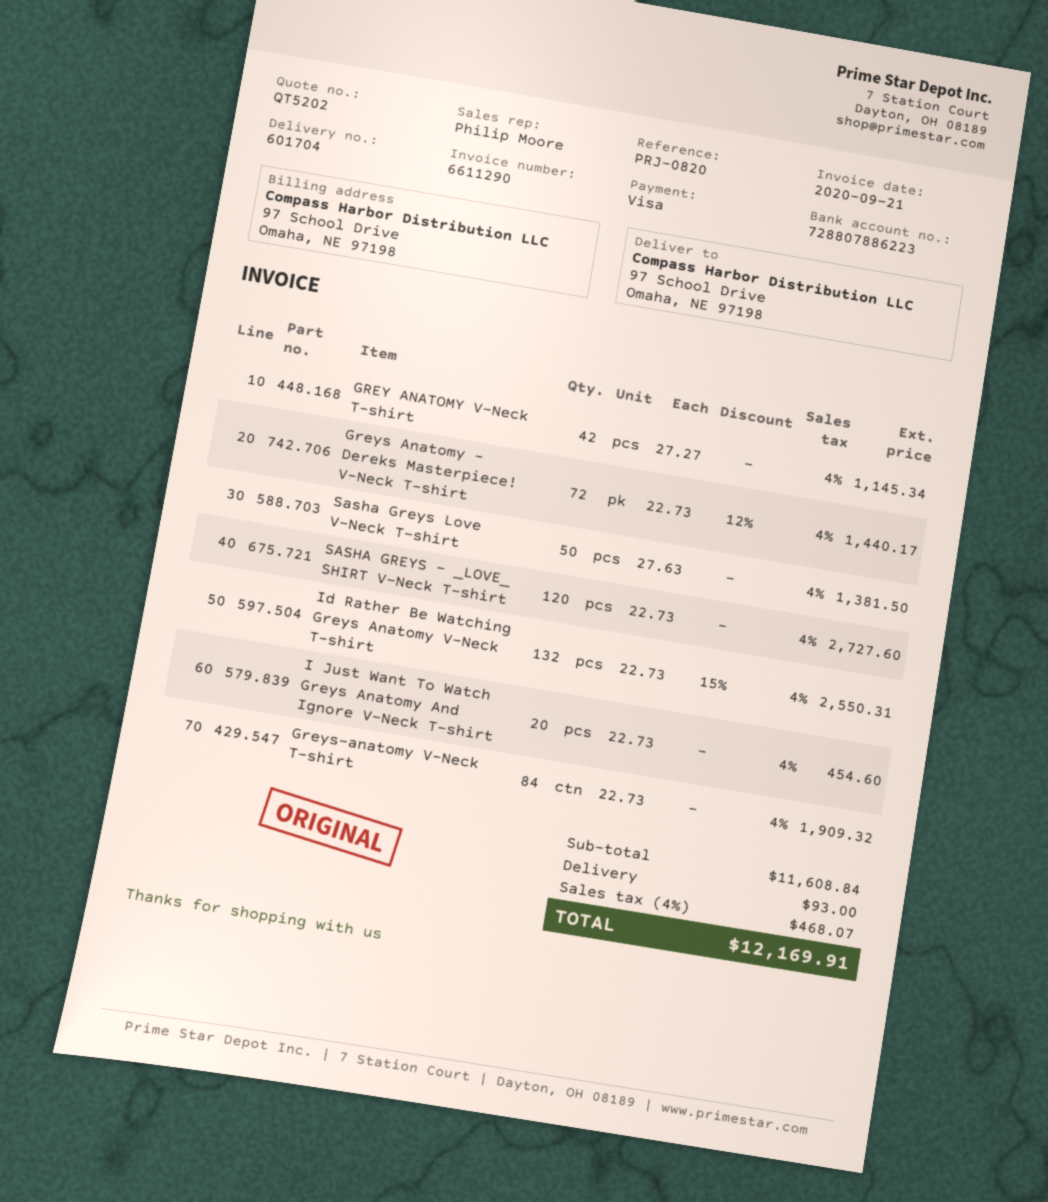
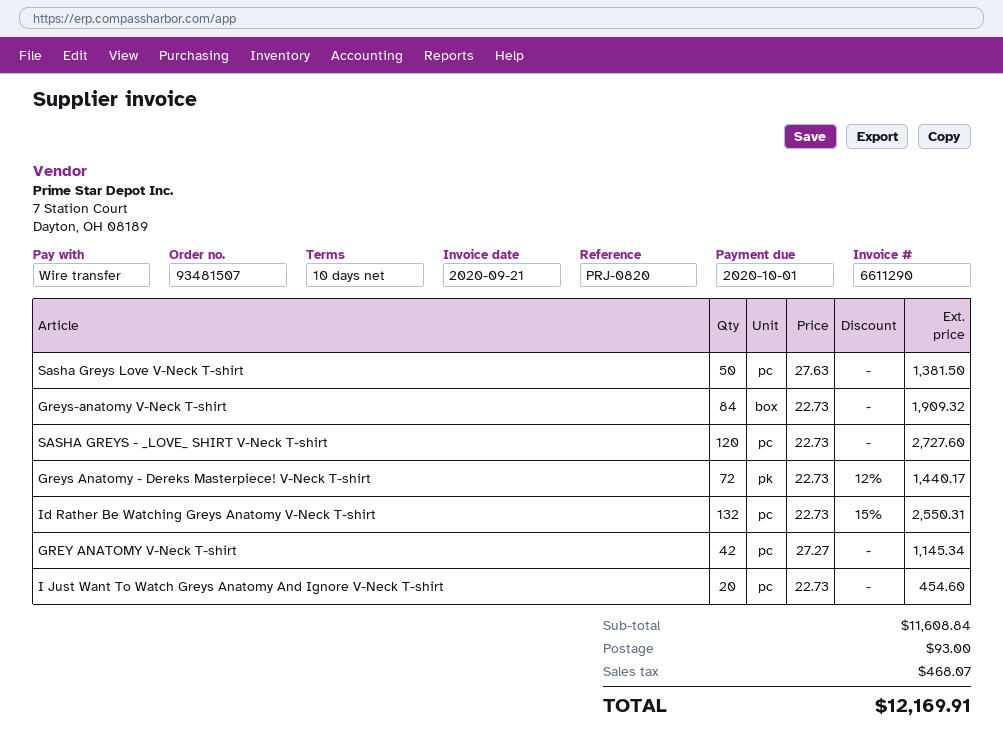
payment method: Visa -> bank transfer

